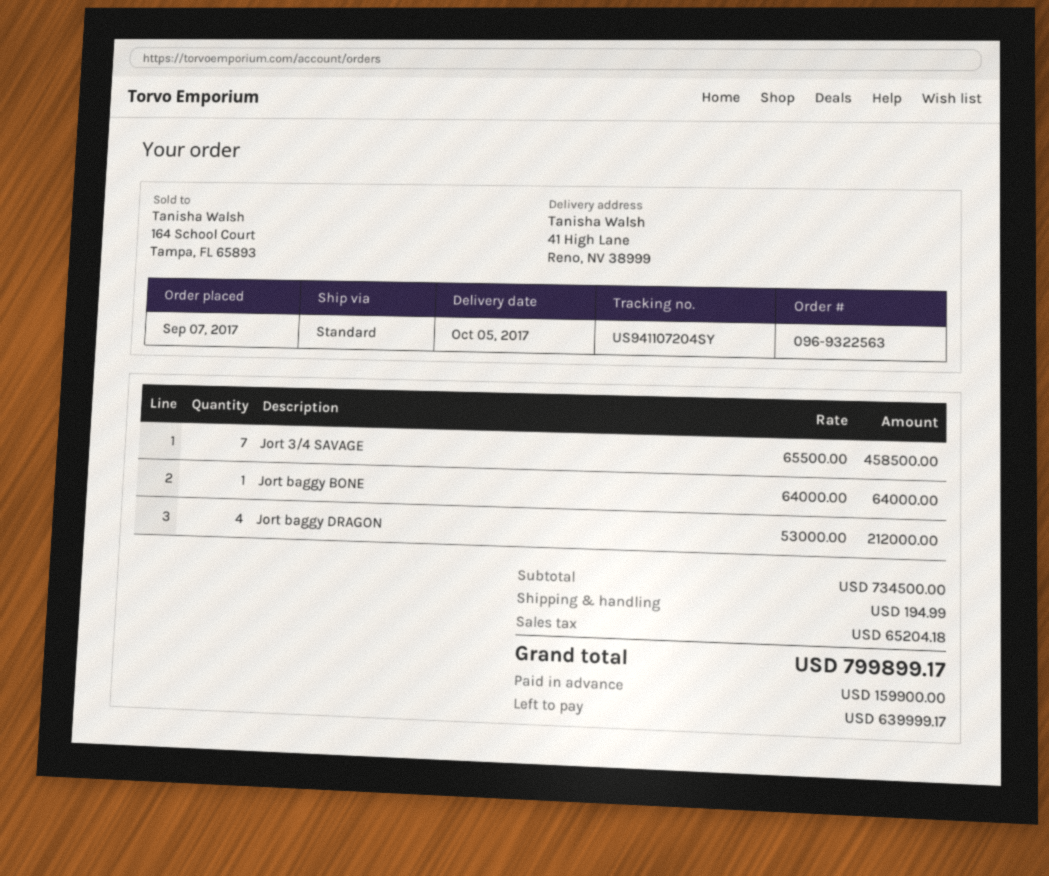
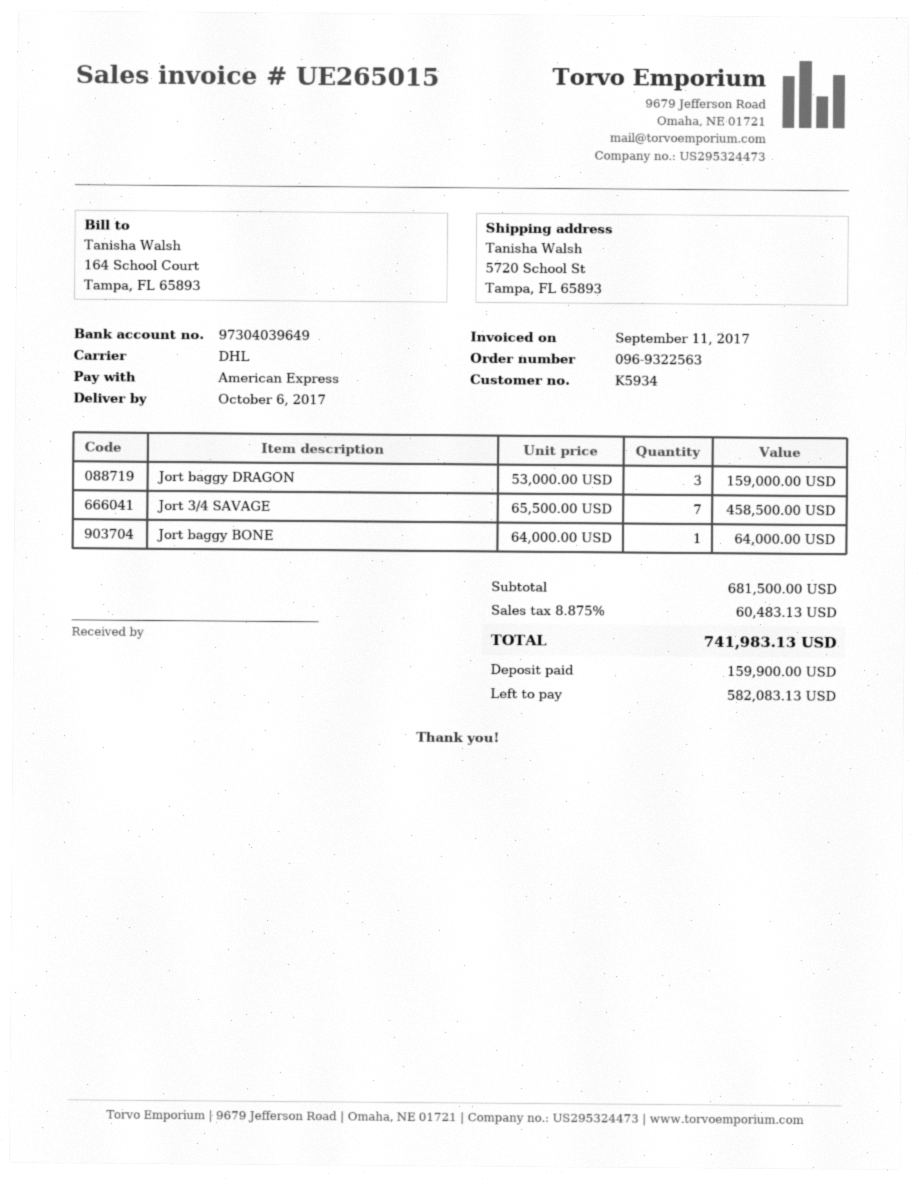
delivery date: 2017-10-05 -> 2017-10-06
shipping method: standard -> DHL
ship to: 41 High Lane, Reno, NV 38999 -> 5720 School St, Tampa, FL 65893
Jort baggy DRAGON: 4 x 53000.00 = 212000.00 -> 3 x 53000.00 = 159000.00
subtotal: 734500.00 -> 681500.00
shipping: 194.99 -> none
tax: 65204.18 -> 60483.13
total: 799899.17 -> 741983.13
balance: 639999.17 -> 582083.13

